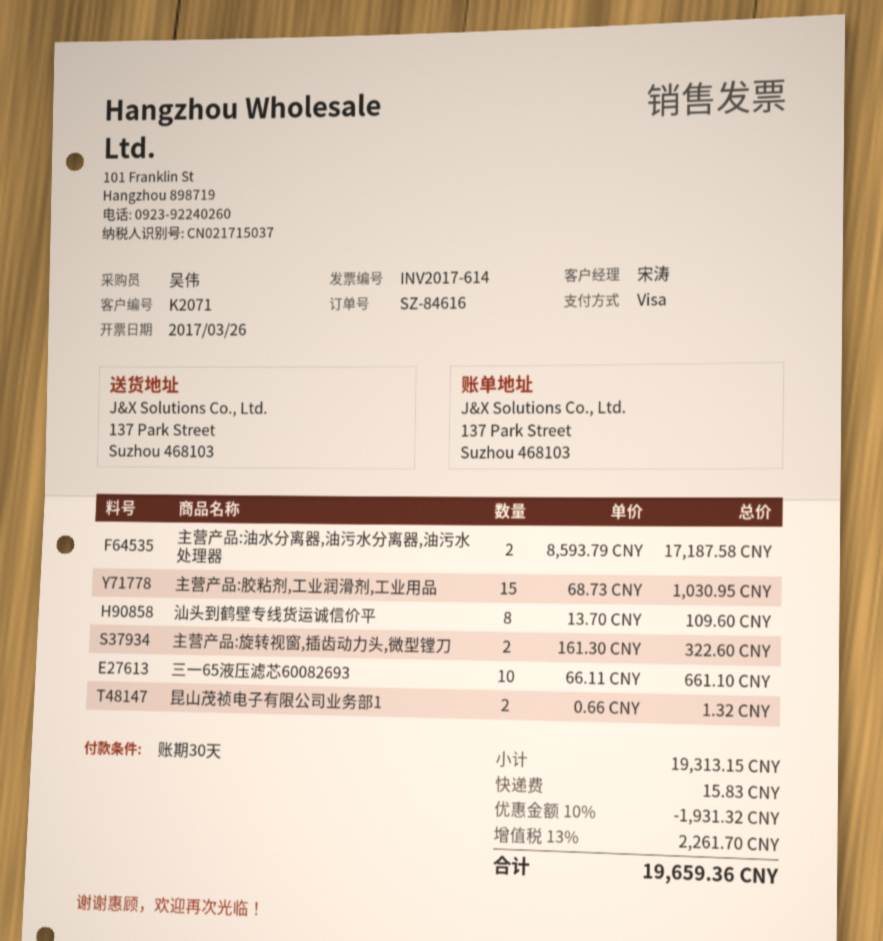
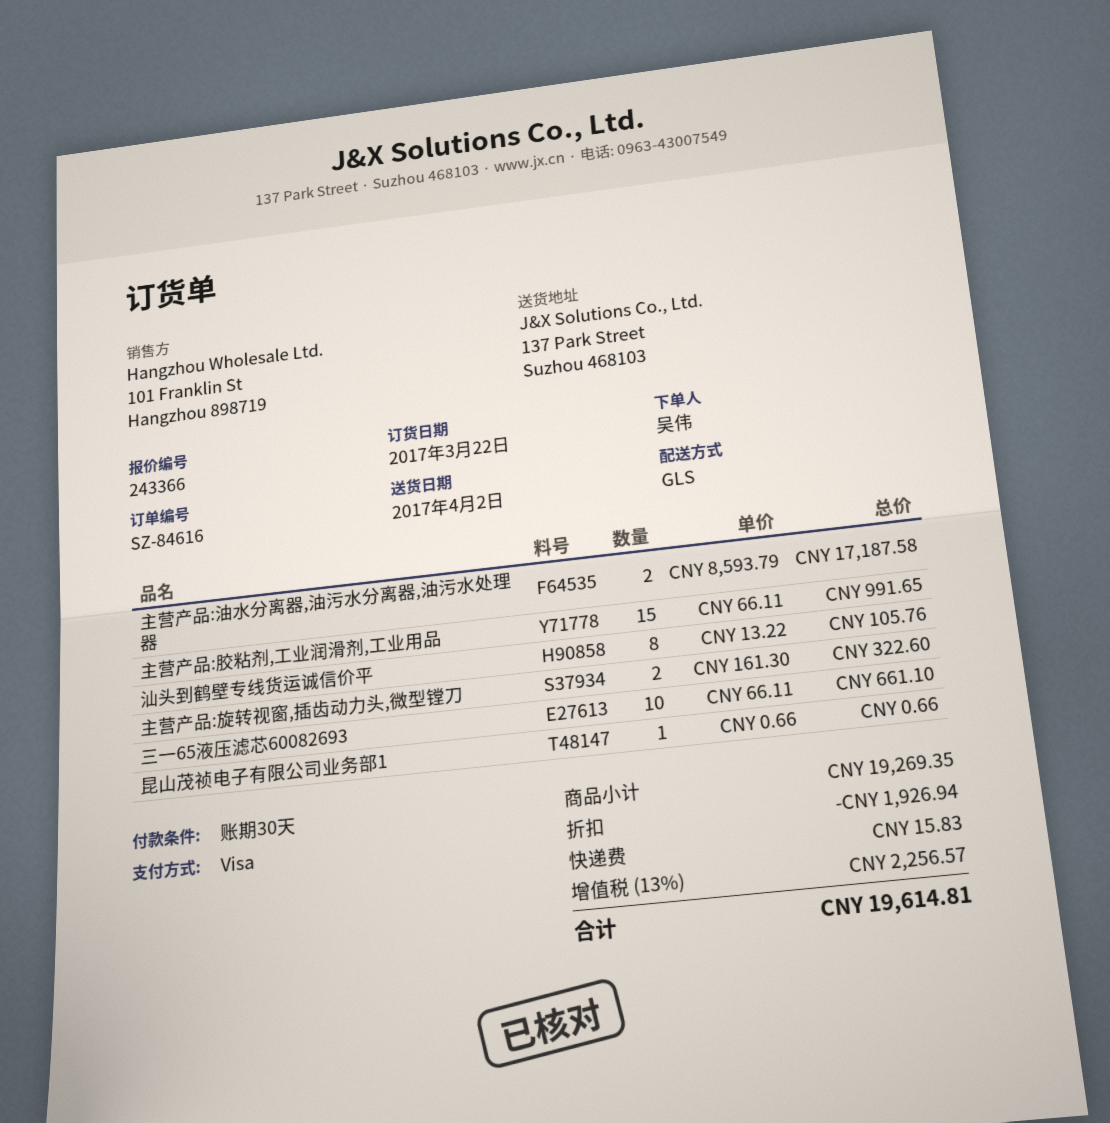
主营产品:胶粘剂,工业润滑剂,工业用品: 15 x 68.73 = 1030.95 -> 15 x 66.11 = 991.65
汕头到鹤壁专线货运诚信价平: 8 x 13.70 = 109.60 -> 8 x 13.22 = 105.76
昆山茂祯电子有限公司业务部1: 2 x 0.66 = 1.32 -> 1 x 0.66 = 0.66
subtotal: 19313.15 -> 19269.35
discount: 1931.32 -> 1926.94
tax: 13% = 2261.70 -> 13% = 2256.57
total: 19659.36 -> 19614.81

